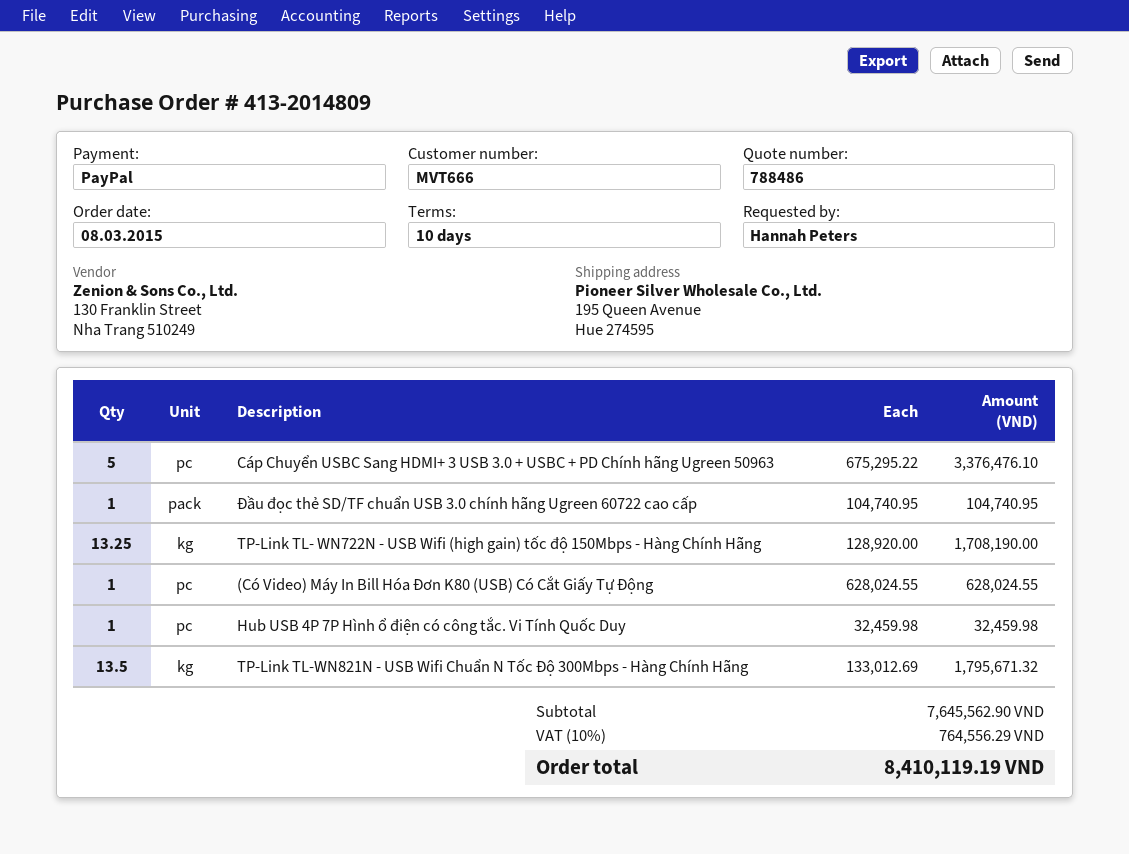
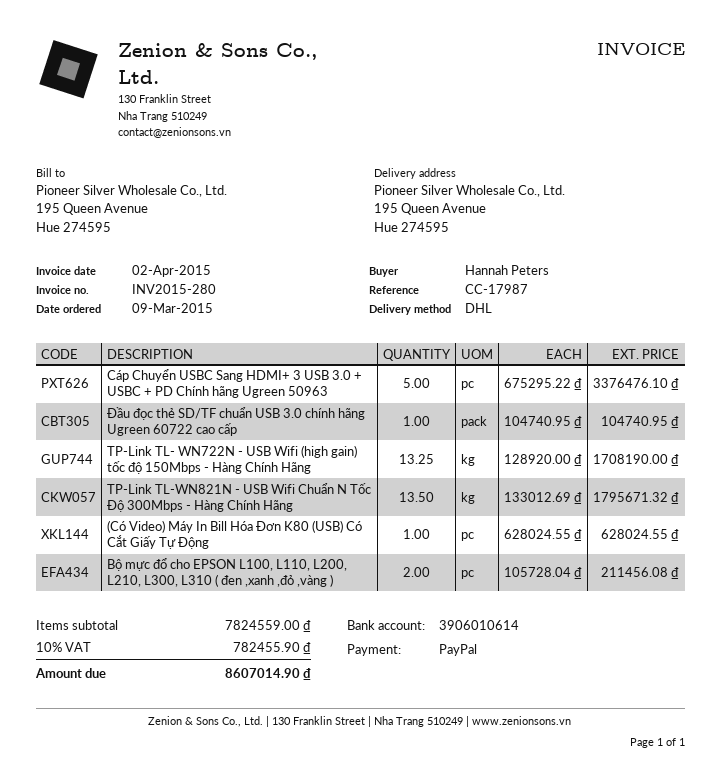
order date: 2015-03-08 -> 2015-03-09
Hub USB 4P 7P Hình ổ điện có công tắc. Vi Tính Quốc Duy: 1 x 32459.98 = 32459.98 -> none
Bộ mực đổ cho EPSON L100, L110, L200, L210, L300, L310 ( đen ,xanh ,đỏ ,vàng ): none -> 2 x 105728.04 = 211456.08
subtotal: 7645562.90 -> 7824559.00
tax: 10% = 764556.29 -> 10% = 782455.90
total: 8410119.19 -> 8607014.90

